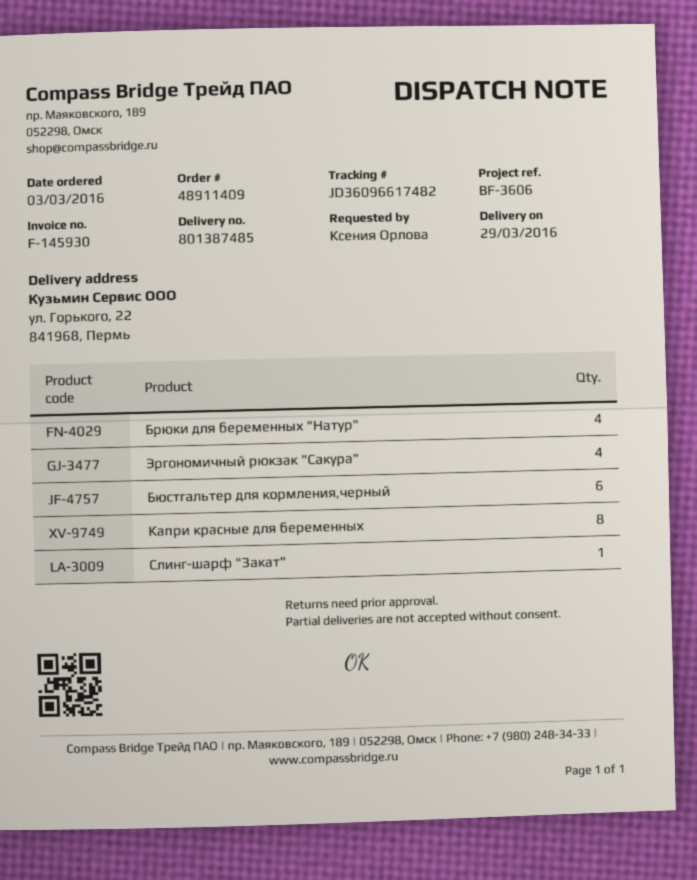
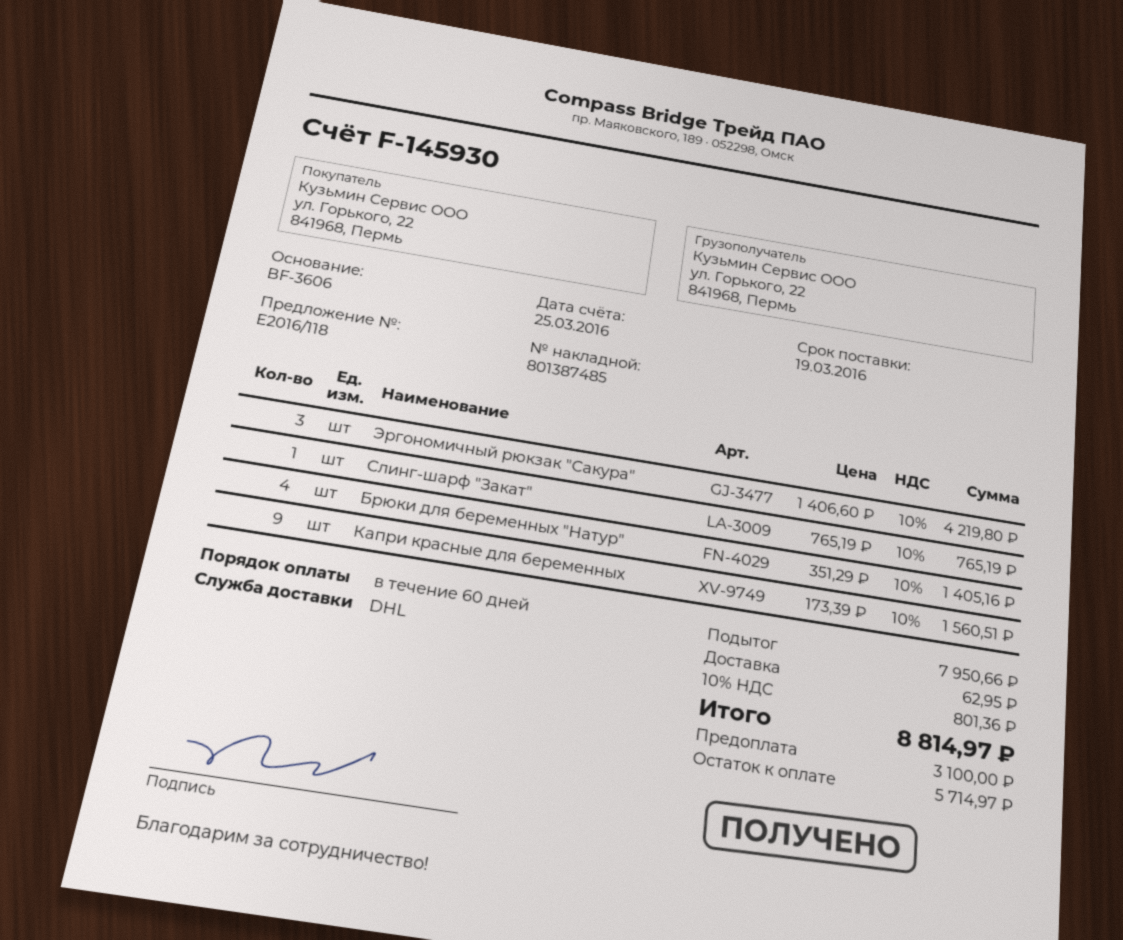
delivery date: 2016-03-29 -> 2016-03-19
Эргономичный рюкзак "Сакура": 4 -> 3
Бюстгальтер для кормления,черный: 6 -> none
Капри красные для беременных: 8 -> 9

